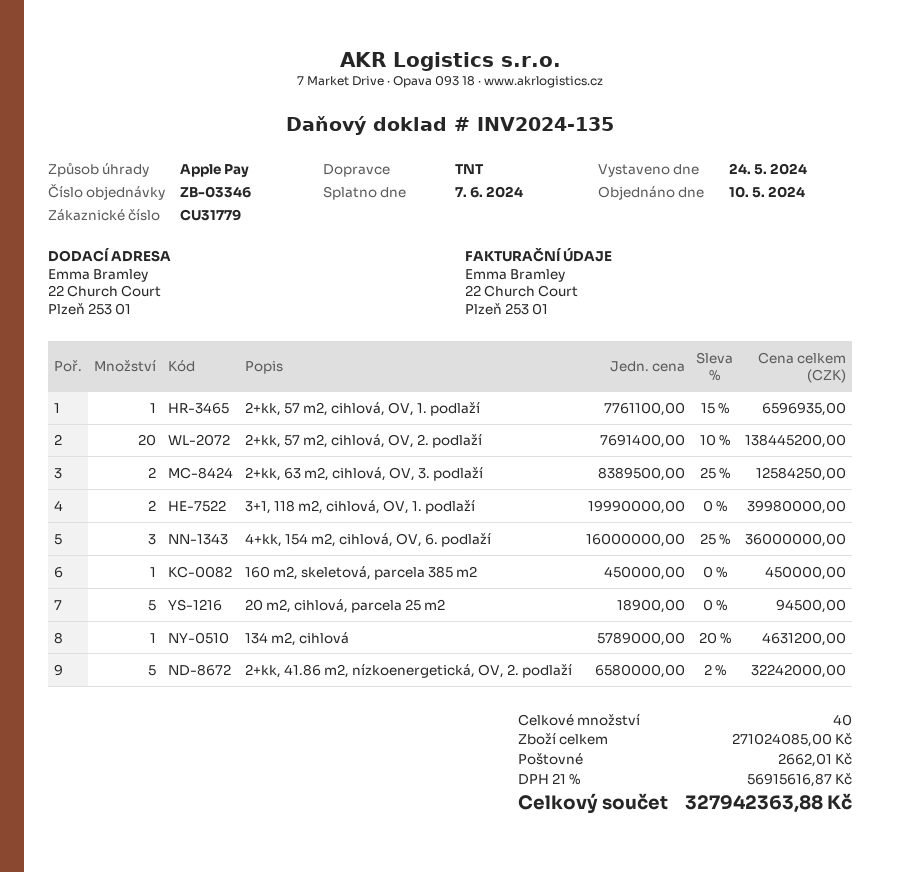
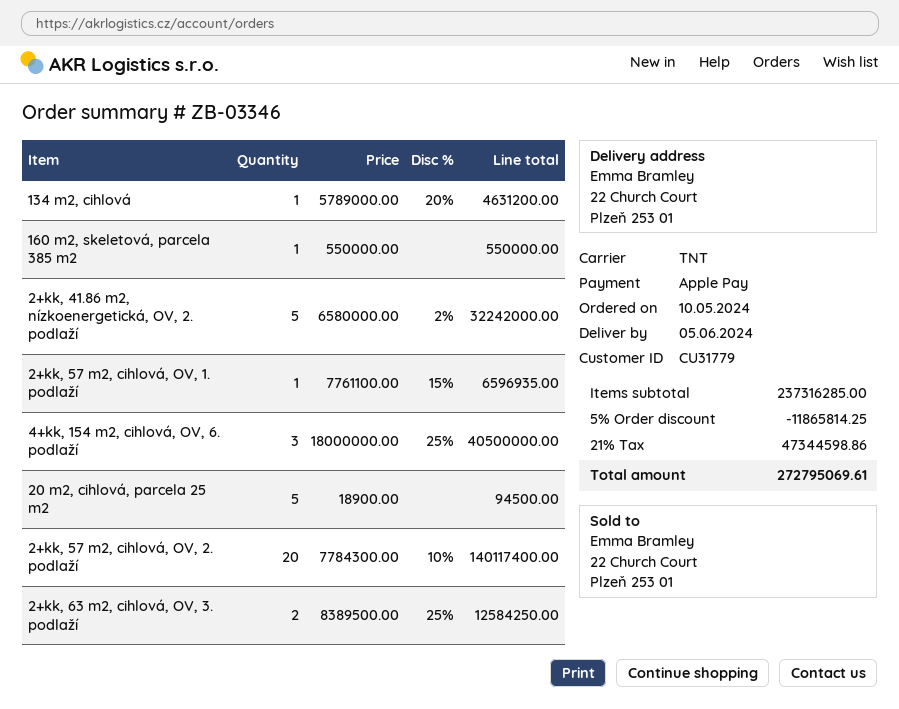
2+kk, 57 m2, cihlová, OV, 2. podlaží: 20 x 7691400.00 - 10% = 138445200.00 -> 20 x 7784300.00 - 10% = 140117400.00
3+1, 118 m2, cihlová, OV, 1. podlaží: 2 x 19990000.00 = 39980000.00 -> none
4+kk, 154 m2, cihlová, OV, 6. podlaží: 3 x 16000000.00 - 25% = 36000000.00 -> 3 x 18000000.00 - 25% = 40500000.00
160 m2, skeletová, parcela 385 m2: 1 x 450000.00 = 450000.00 -> 1 x 550000.00 = 550000.00
subtotal: 271024085.00 -> 237316285.00
discount: none -> 5% = 11865814.25
shipping: 2662.01 -> none
tax: 21% = 56915616.87 -> 21% = 47344598.86
total: 327942363.88 -> 272795069.61

